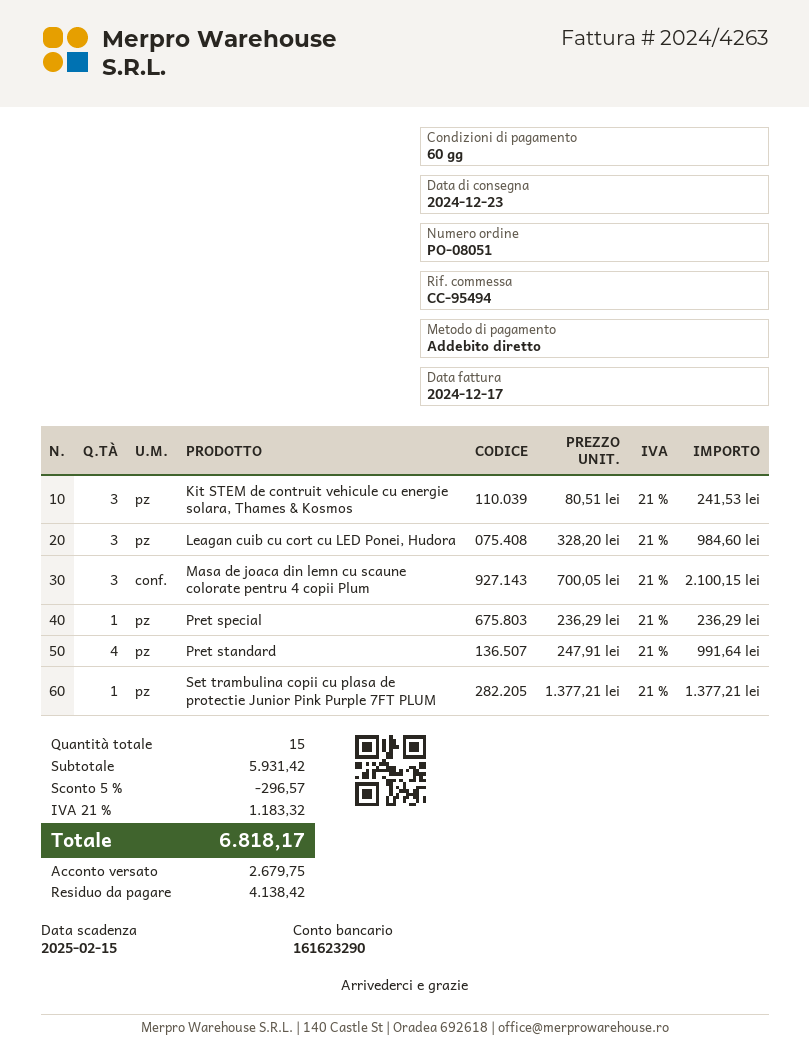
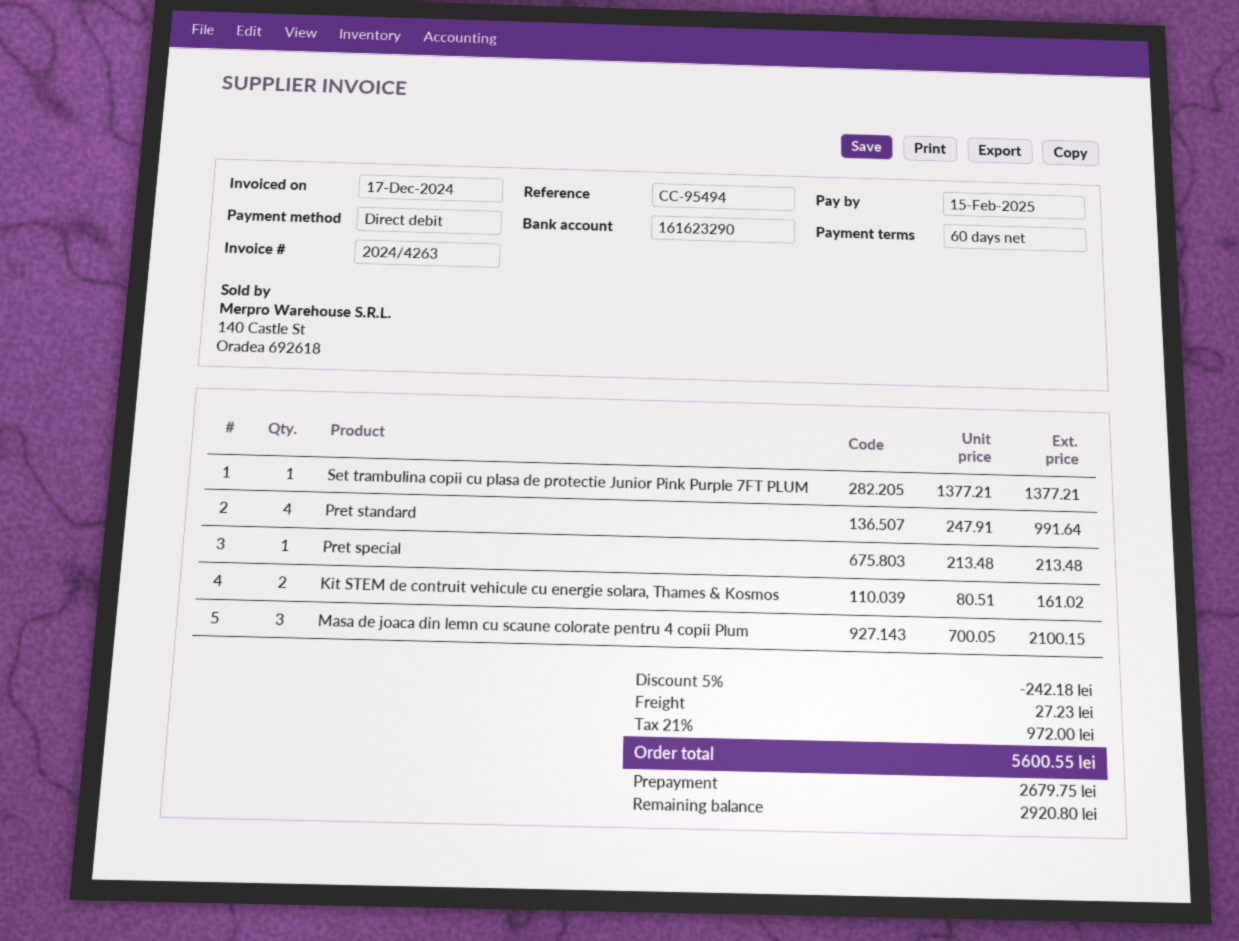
Kit STEM de contruit vehicule cu energie solara, Thames & Kosmos: 3 x 80.51 = 241.53 -> 2 x 80.51 = 161.02
Leagan cuib cu cort cu LED Ponei, Hudora: 3 x 328.20 = 984.60 -> none
Pret special: 1 x 236.29 = 236.29 -> 1 x 213.48 = 213.48
discount: 5% = 296.57 -> 5% = 242.18
shipping: none -> 27.23
tax: 21% = 1183.32 -> 21% = 972.00
total: 6818.17 -> 5600.55
balance: 4138.42 -> 2920.80

